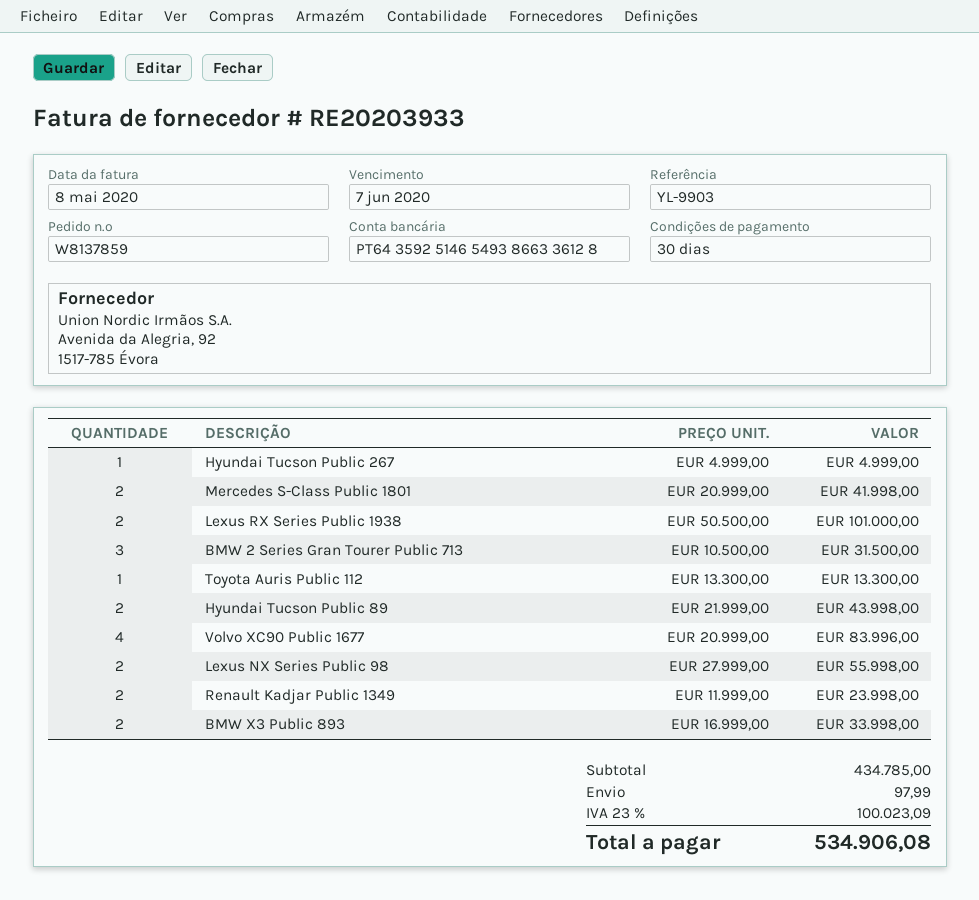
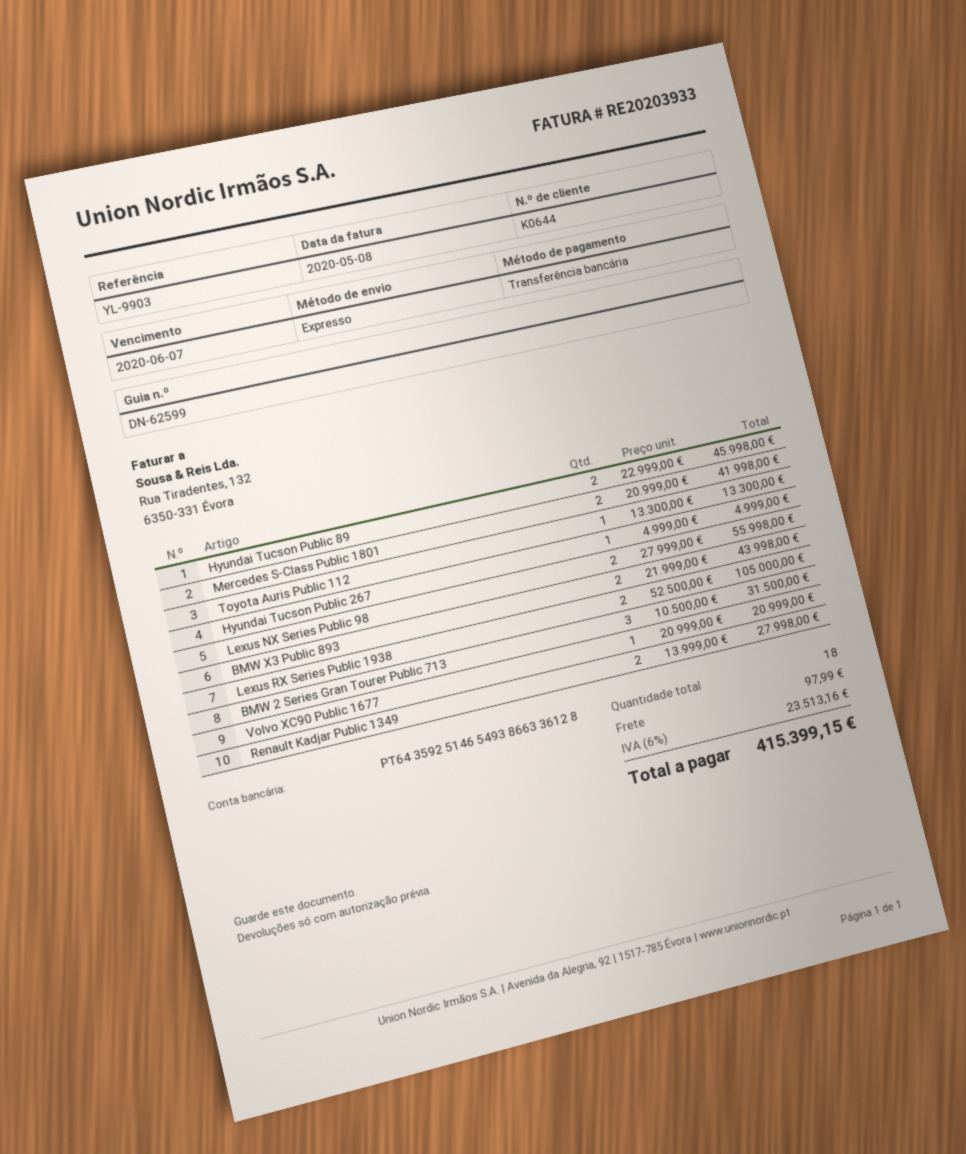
Lexus RX Series Public 1938: 2 x 50500.00 = 101000.00 -> 2 x 52500.00 = 105000.00
Hyundai Tucson Public 89: 2 x 21999.00 = 43998.00 -> 2 x 22999.00 = 45998.00
Volvo XC90 Public 1677: 4 x 20999.00 = 83996.00 -> 1 x 20999.00 = 20999.00
Renault Kadjar Public 1349: 2 x 11999.00 = 23998.00 -> 2 x 13999.00 = 27998.00
BMW X3 Public 893: 2 x 16999.00 = 33998.00 -> 2 x 21999.00 = 43998.00
tax: 23% = 100023.09 -> 6% = 23513.16
total: 534906.08 -> 415399.15

